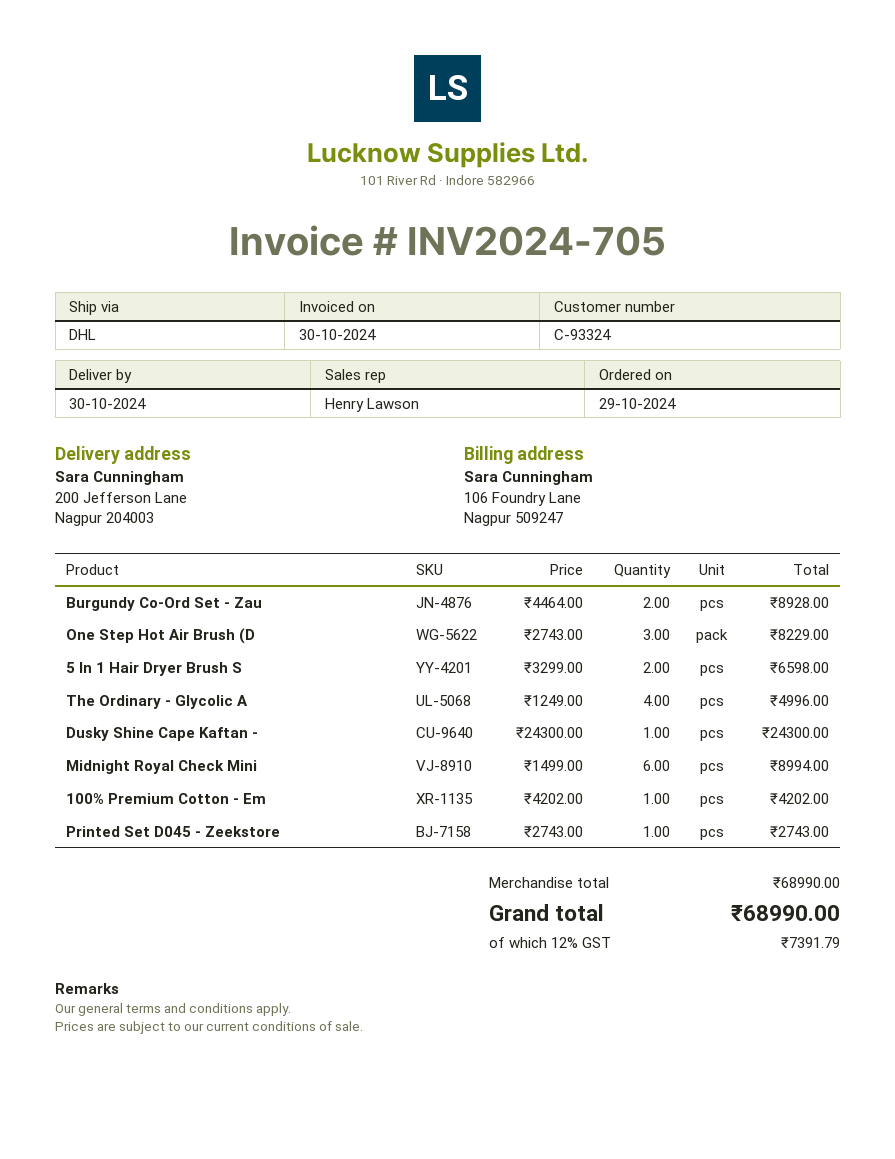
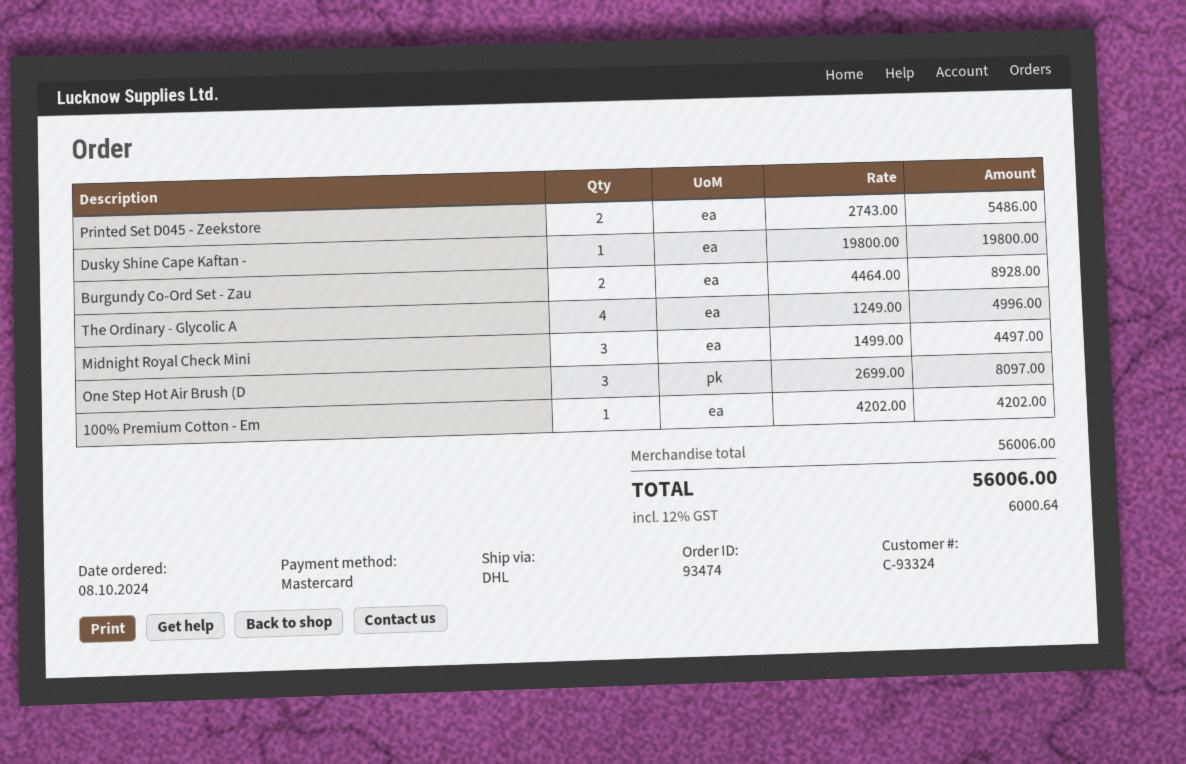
order date: 2024-10-29 -> 2024-10-08
One Step Hot Air Brush (D: 3 x 2743.00 = 8229.00 -> 3 x 2699.00 = 8097.00
5 In 1 Hair Dryer Brush S: 2 x 3299.00 = 6598.00 -> none
Dusky Shine Cape Kaftan -: 1 x 24300.00 = 24300.00 -> 1 x 19800.00 = 19800.00
Midnight Royal Check Mini: 6 x 1499.00 = 8994.00 -> 3 x 1499.00 = 4497.00
Printed Set D045 - Zeekstore: 1 x 2743.00 = 2743.00 -> 2 x 2743.00 = 5486.00
subtotal: 68990.00 -> 56006.00
tax: 12% = 7391.79 -> 12% = 6000.64
total: 68990.00 -> 56006.00

